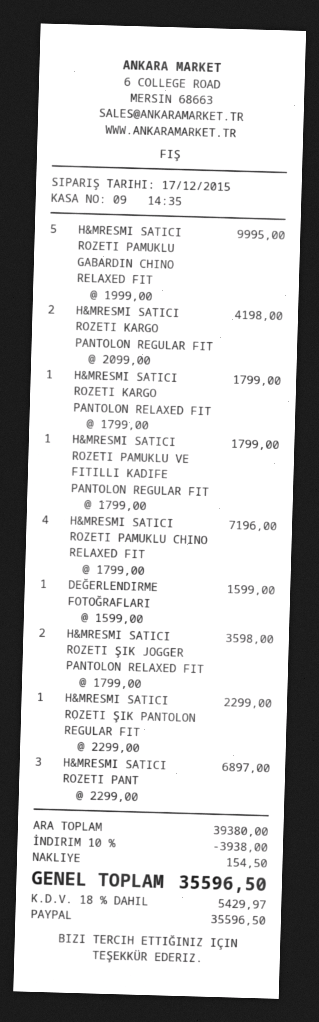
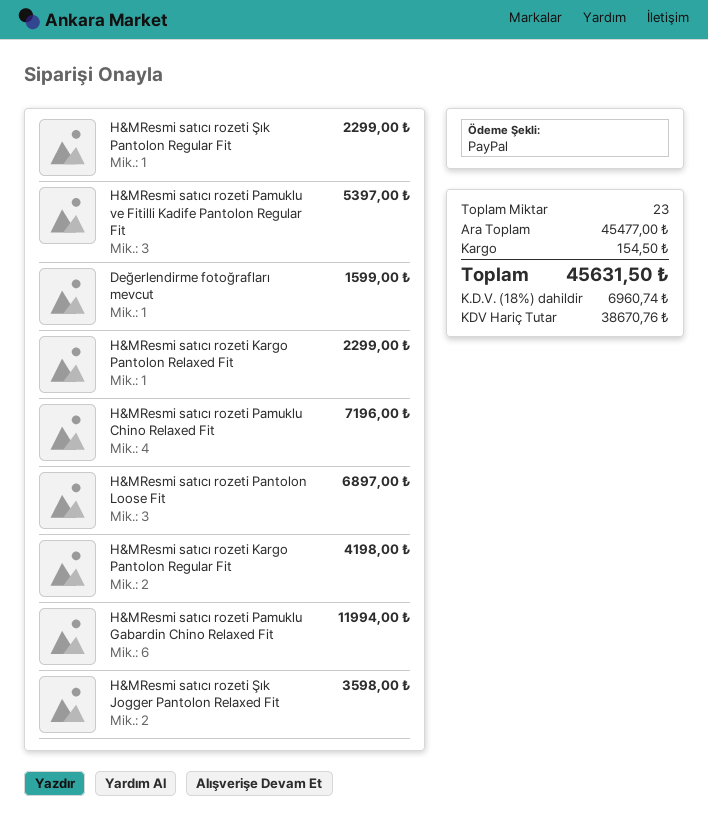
H&MRESMI SATICI ROZETI PAMUKLU GABARDIN CHINO RELAXED FIT: 5 for 9995.00 -> 6 for 11994.00
H&MRESMI SATICI ROZETI KARGO PANTOLON RELAXED FIT: 1 for 1799.00 -> 1 for 2299.00
H&MRESMI SATICI ROZETI PAMUKLU VE FITILLI KADIFE PANTOLON REGULAR FIT: 1 for 1799.00 -> 3 for 5397.00
subtotal: 39380.00 -> 45477.00
discount: 10% = 3938.00 -> none
tax: 18% = 5429.97 -> 18% = 6960.74
total: 35596.50 -> 45631.50

